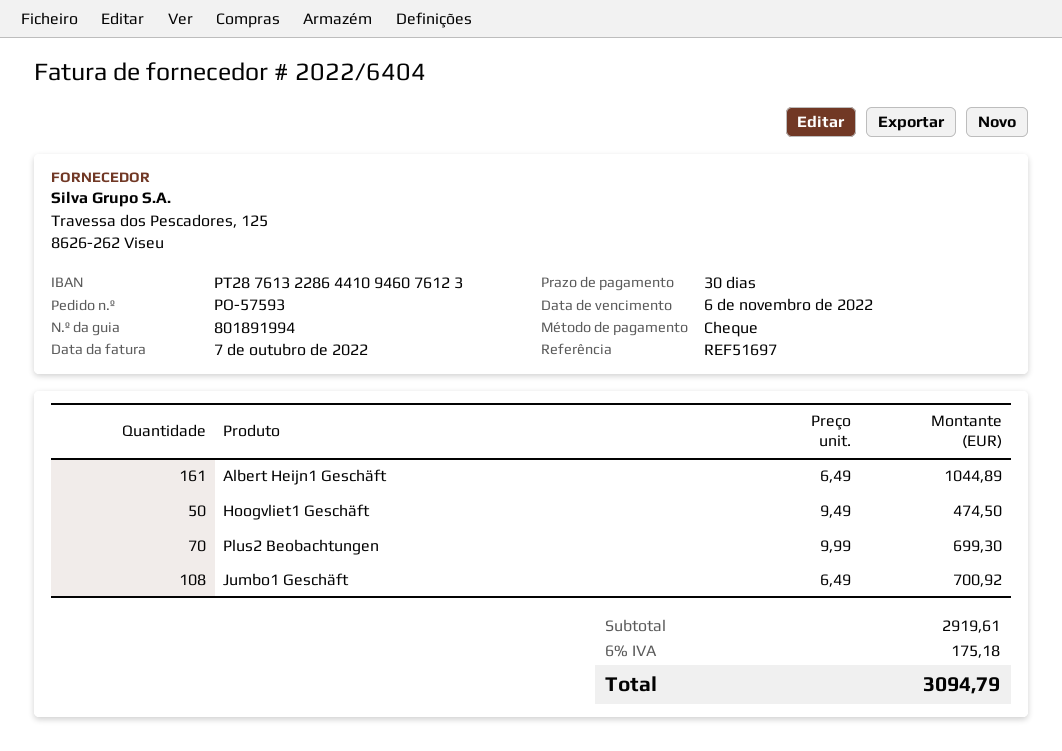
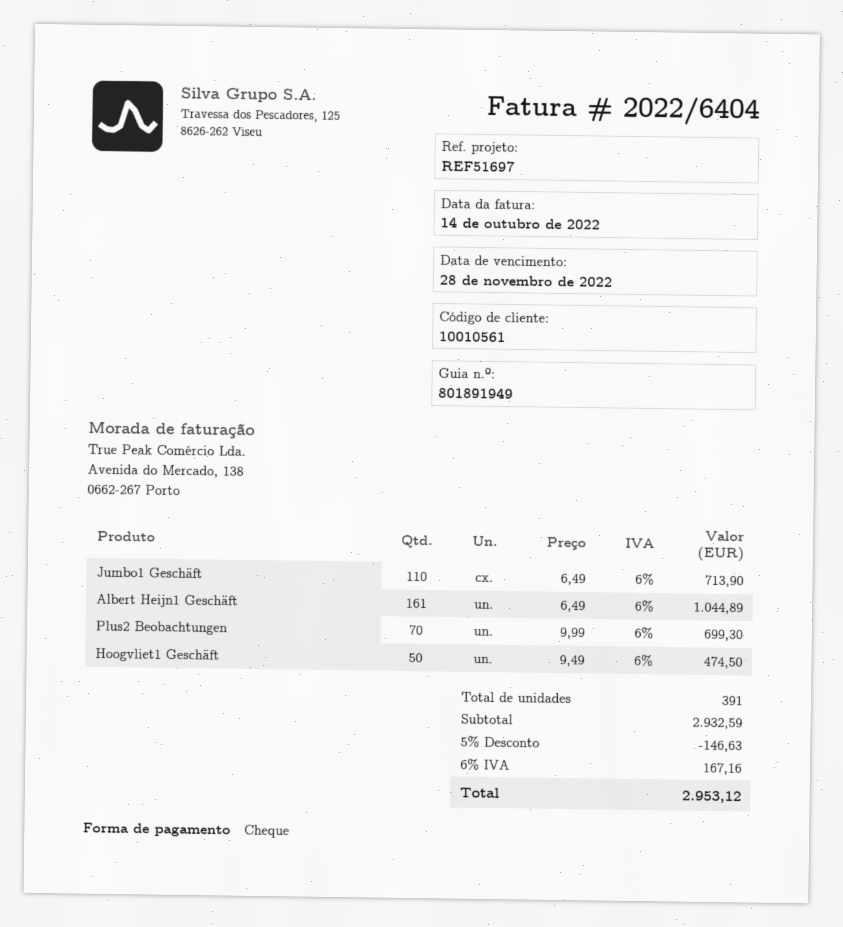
delivery note number: 801891994 -> 801891949
invoice date: 2022-10-07 -> 2022-10-14
due date: 2022-11-06 -> 2022-11-28
Jumbo1 Geschäft: 108 x 6.49 = 700.92 -> 110 x 6.49 = 713.90
subtotal: 2919.61 -> 2932.59
discount: none -> 5% = 146.63
tax: 6% = 175.18 -> 6% = 167.16
total: 3094.79 -> 2953.12

